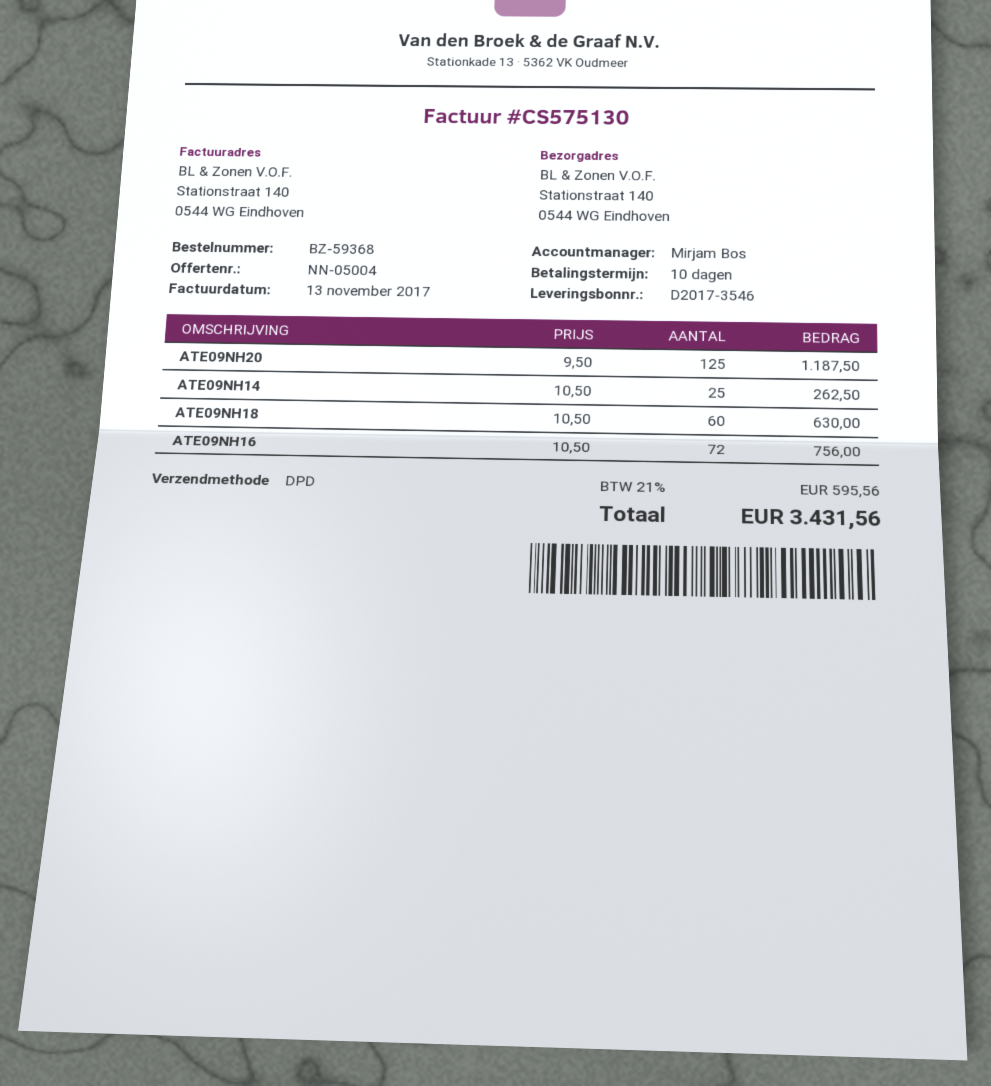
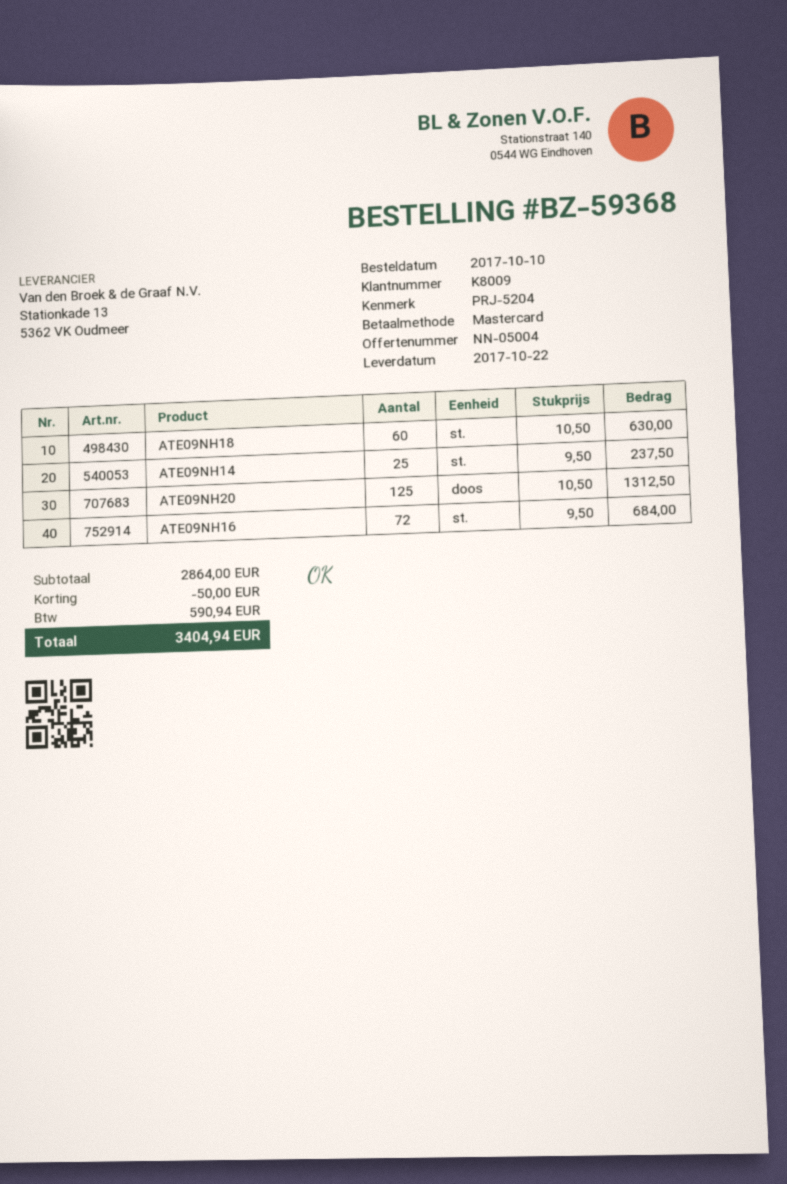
ATE09NH20: 125 x 9.50 = 1187.50 -> 125 x 10.50 = 1312.50
ATE09NH14: 25 x 10.50 = 262.50 -> 25 x 9.50 = 237.50
ATE09NH16: 72 x 10.50 = 756.00 -> 72 x 9.50 = 684.00
discount: none -> 50.00
tax: 595.56 -> 590.94
total: 3431.56 -> 3404.94

